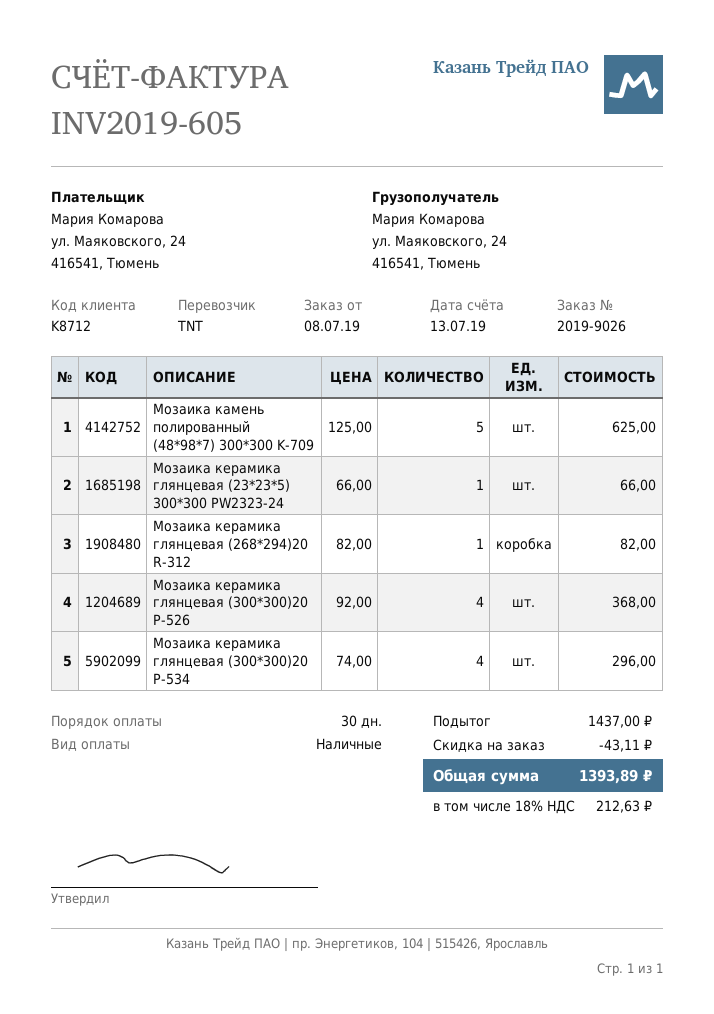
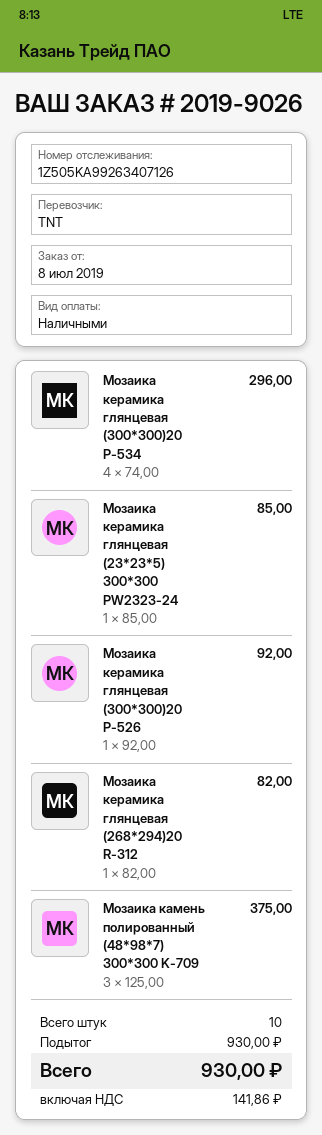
Мозаика камень полированный (48*98*7) 300*300 K-709: 5 x 125.00 = 625.00 -> 3 x 125.00 = 375.00
Мозаика керамика глянцевая (23*23*5) 300*300 PW2323-24: 1 x 66.00 = 66.00 -> 1 x 85.00 = 85.00
Мозаика керамика глянцевая (300*300)20 P-526: 4 x 92.00 = 368.00 -> 1 x 92.00 = 92.00
subtotal: 1437.00 -> 930.00
discount: 43.11 -> none
tax: 212.63 -> 141.86
total: 1393.89 -> 930.00

